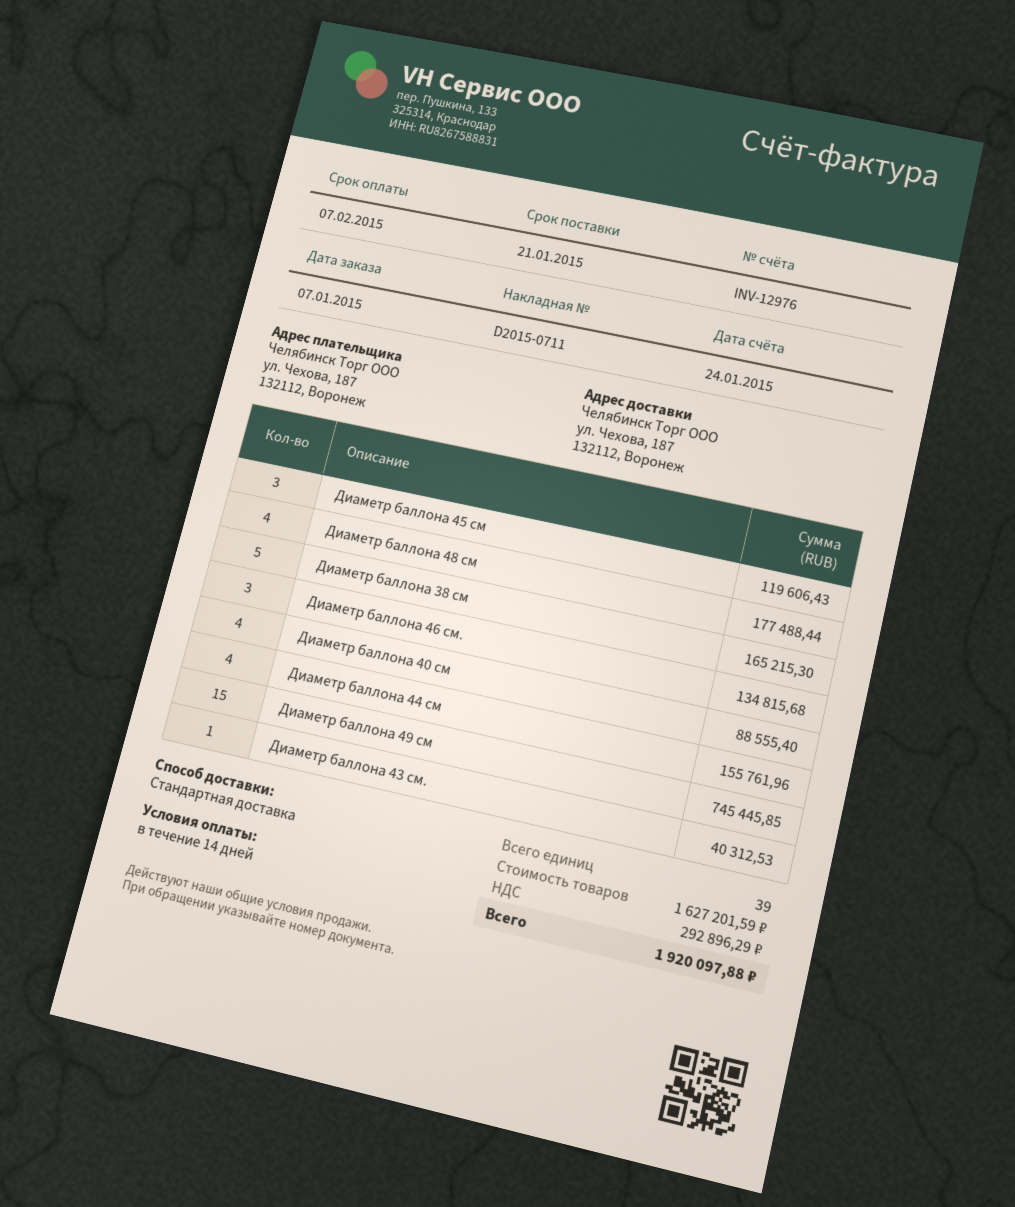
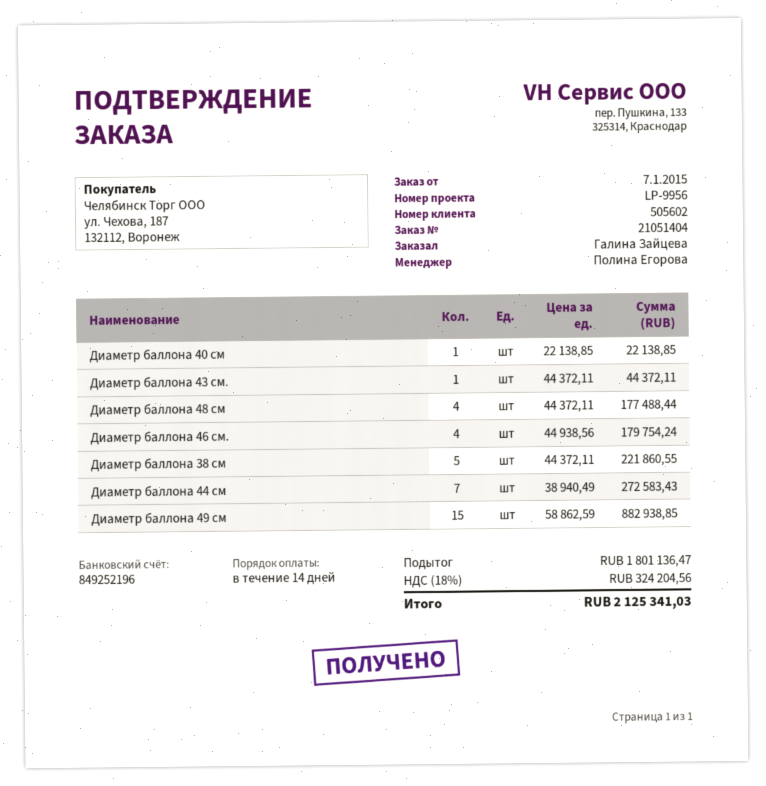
Диаметр баллона 45 см: 3 for 119606.43 -> none
Диаметр баллона 38 см: 5 for 165215.30 -> 5 for 221860.55
Диаметр баллона 46 см.: 3 for 134815.68 -> 4 for 179754.24
Диаметр баллона 40 см: 4 for 88555.40 -> 1 for 22138.85
Диаметр баллона 44 см: 4 for 155761.96 -> 7 for 272583.43
Диаметр баллона 49 см: 15 for 745445.85 -> 15 for 882938.85
Диаметр баллона 43 см.: 1 for 40312.53 -> 1 for 44372.11
subtotal: 1627201.59 -> 1801136.47
tax: 292896.29 -> 324204.56
total: 1920097.88 -> 2125341.03

